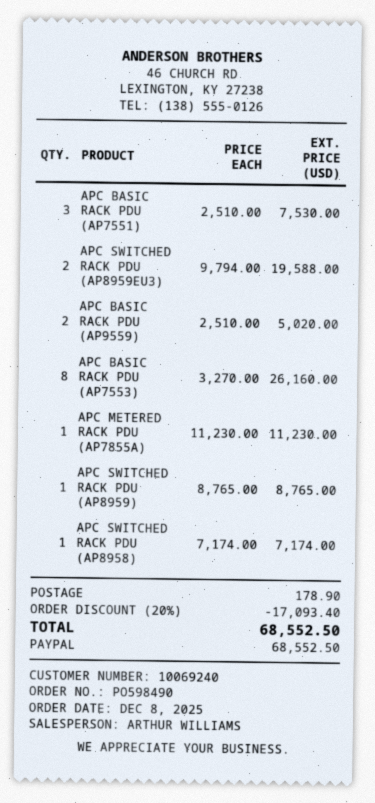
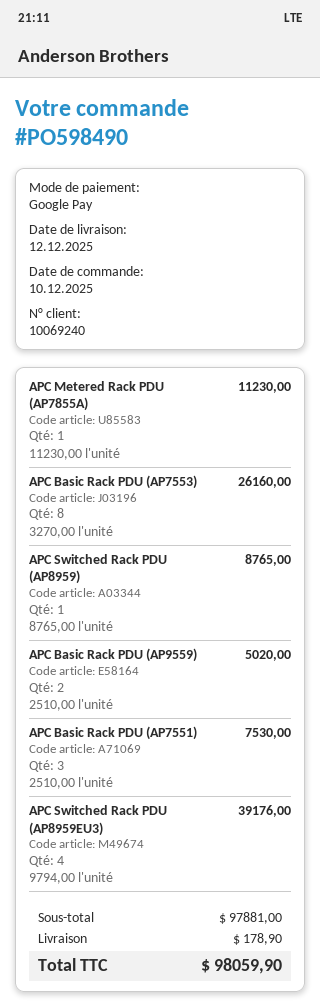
order date: 2025-12-08 -> 2025-12-10
payment method: PayPal -> Google Pay
APC SWITCHED RACK PDU (AP8959EU3): 2 x 9794.00 = 19588.00 -> 4 x 9794.00 = 39176.00
APC SWITCHED RACK PDU (AP8958): 1 x 7174.00 = 7174.00 -> none
discount: 20% = 17093.40 -> none
total: 68552.50 -> 98059.90

